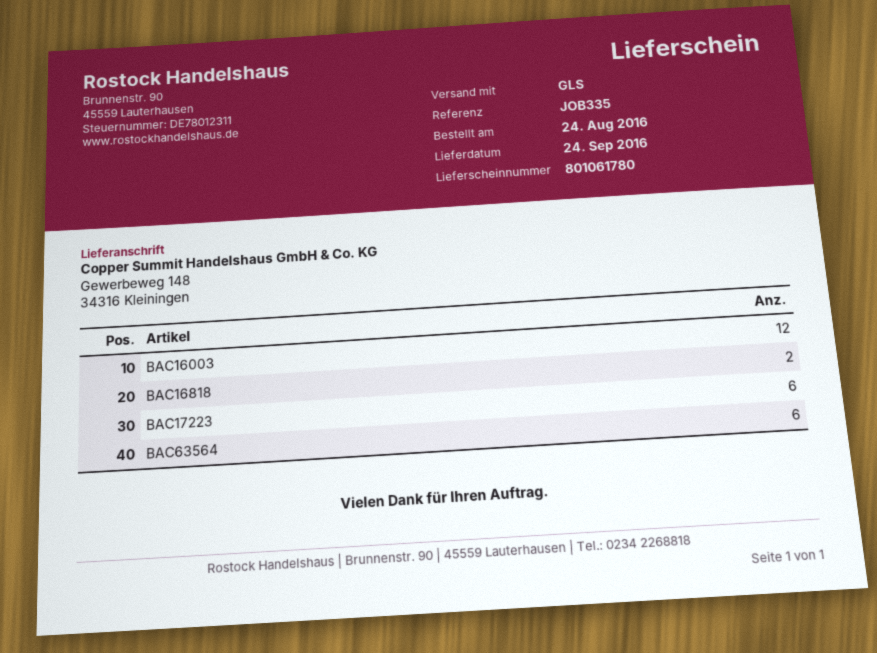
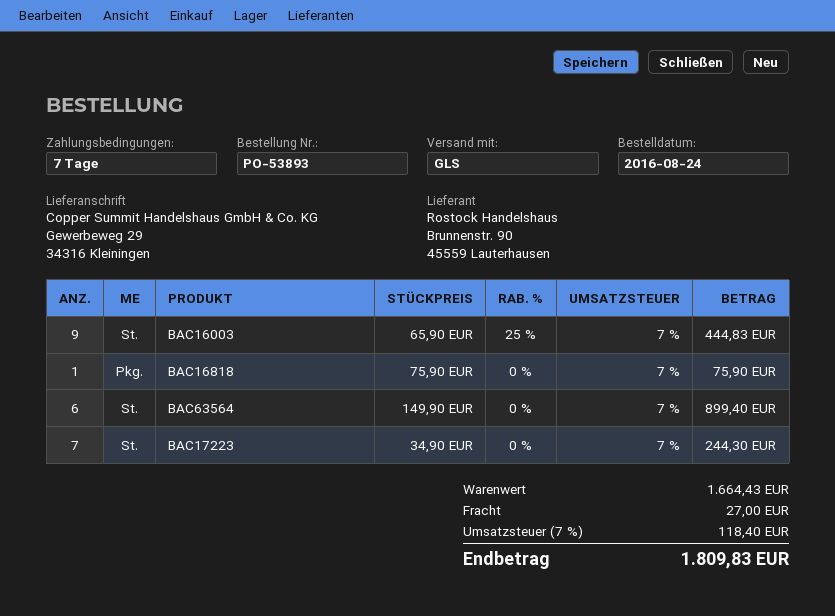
ship to: Gewerbeweg 148, 34316 Kleiningen -> Gewerbeweg 29, 34316 Kleiningen
BAC16003: 12 -> 9
BAC16818: 2 -> 1
BAC17223: 6 -> 7

